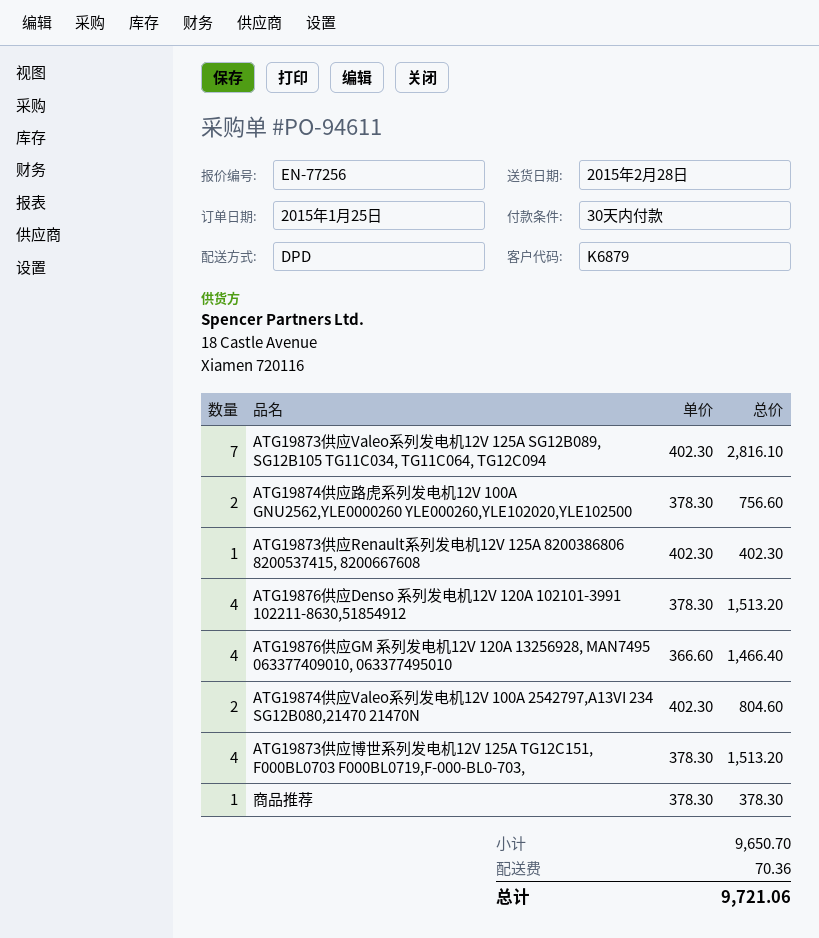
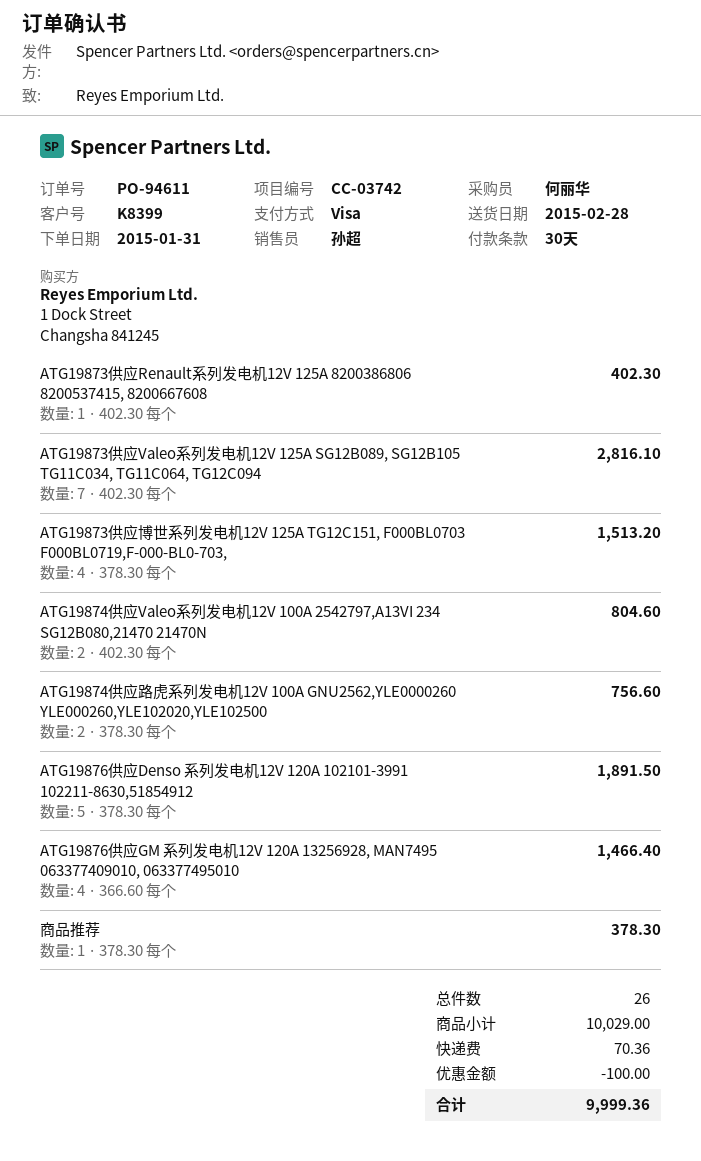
order date: 2015-01-25 -> 2015-01-31
customer number: K6879 -> K8399
ATG19876供应Denso 系列发电机12V 120A 102101-3991 102211-8630,51854912: 4 x 378.30 = 1513.20 -> 5 x 378.30 = 1891.50
subtotal: 9650.70 -> 10029.00
discount: none -> 100.00
total: 9721.06 -> 9999.36

